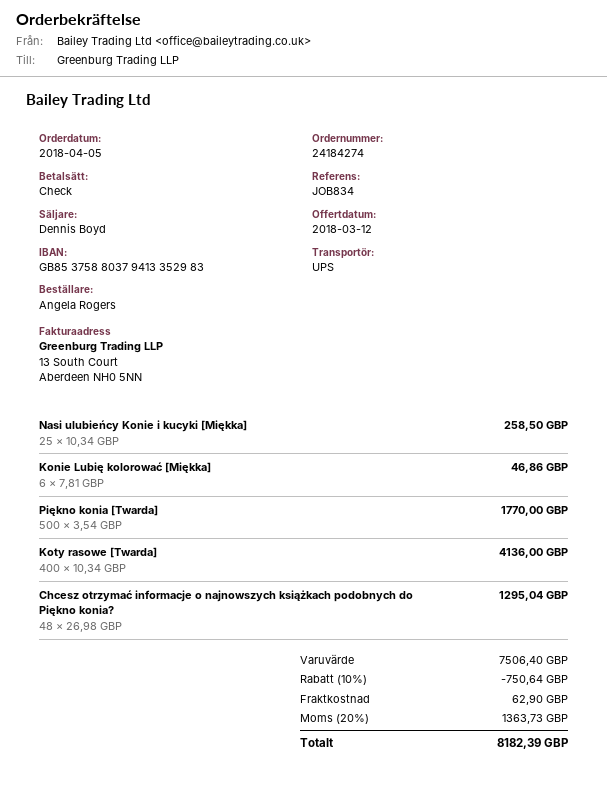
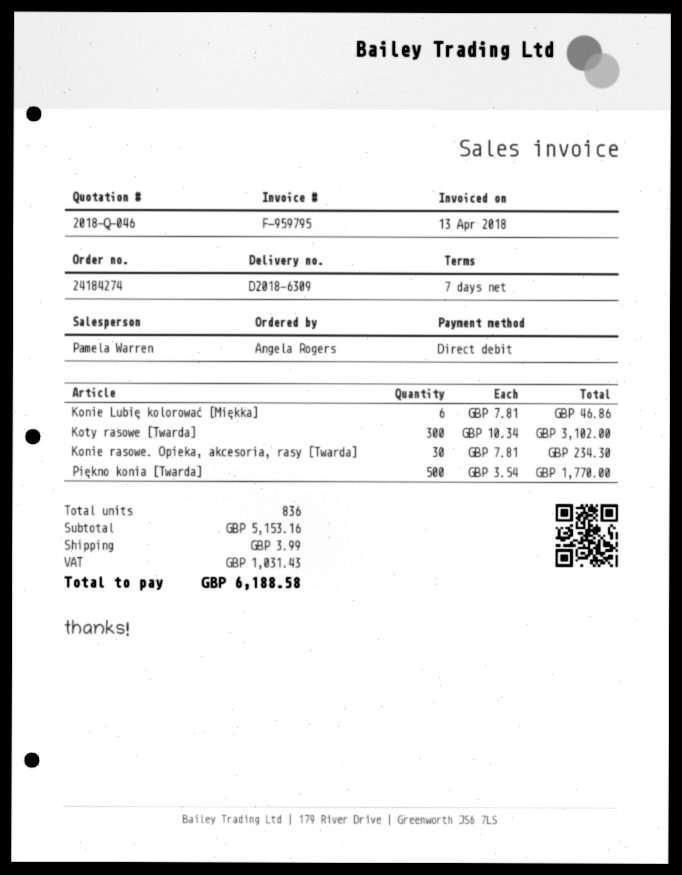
sales rep: Dennis Boyd -> Pamela Warren
payment method: cheque -> direct debit
Nasi ulubieńcy Konie i kucyki [Miękka]: 25 x 10.34 = 258.50 -> none
Koty rasowe [Twarda]: 400 x 10.34 = 4136.00 -> 300 x 10.34 = 3102.00
Chcesz otrzymać informacje o najnowszych książkach podobnych do Piękno konia?: 48 x 26.98 = 1295.04 -> none
Konie rasowe. Opieka, akcesoria, rasy [Twarda]: none -> 30 x 7.81 = 234.30
subtotal: 7506.40 -> 5153.16
discount: 10% = 750.64 -> none
shipping: 62.90 -> 3.99
tax: 1363.73 -> 1031.43
total: 8182.39 -> 6188.58

